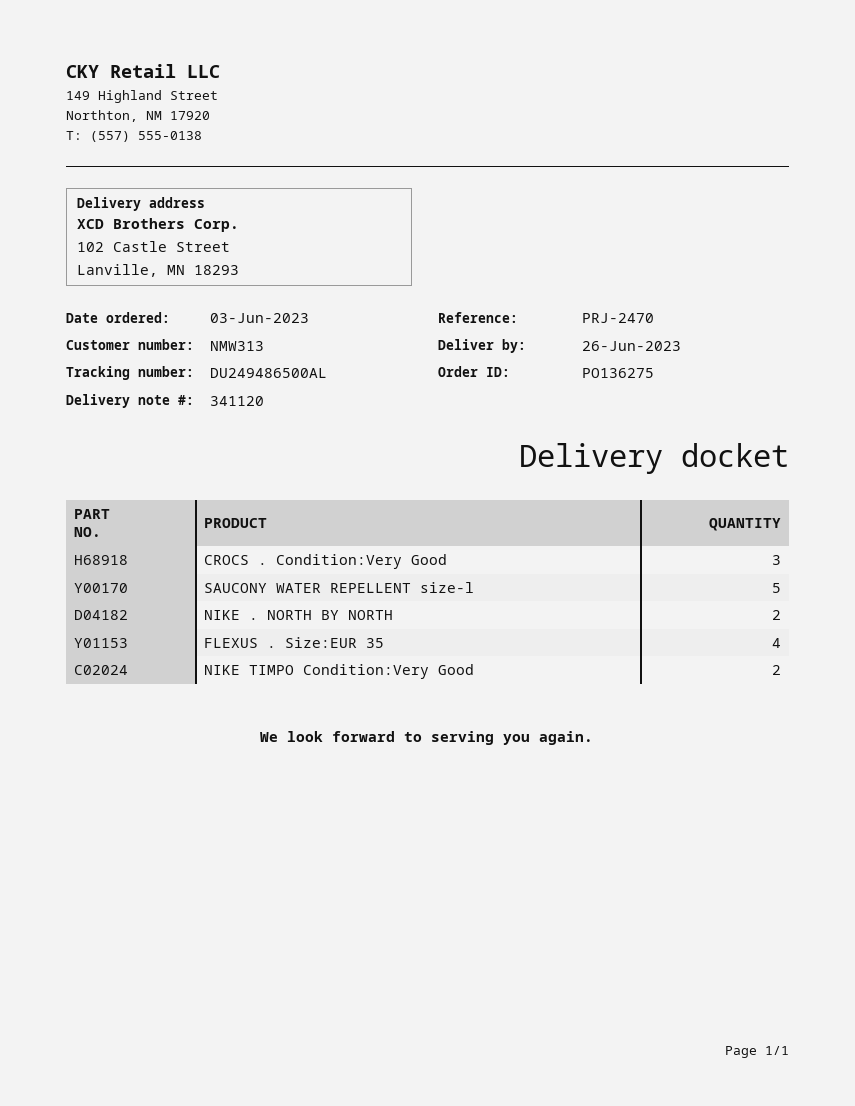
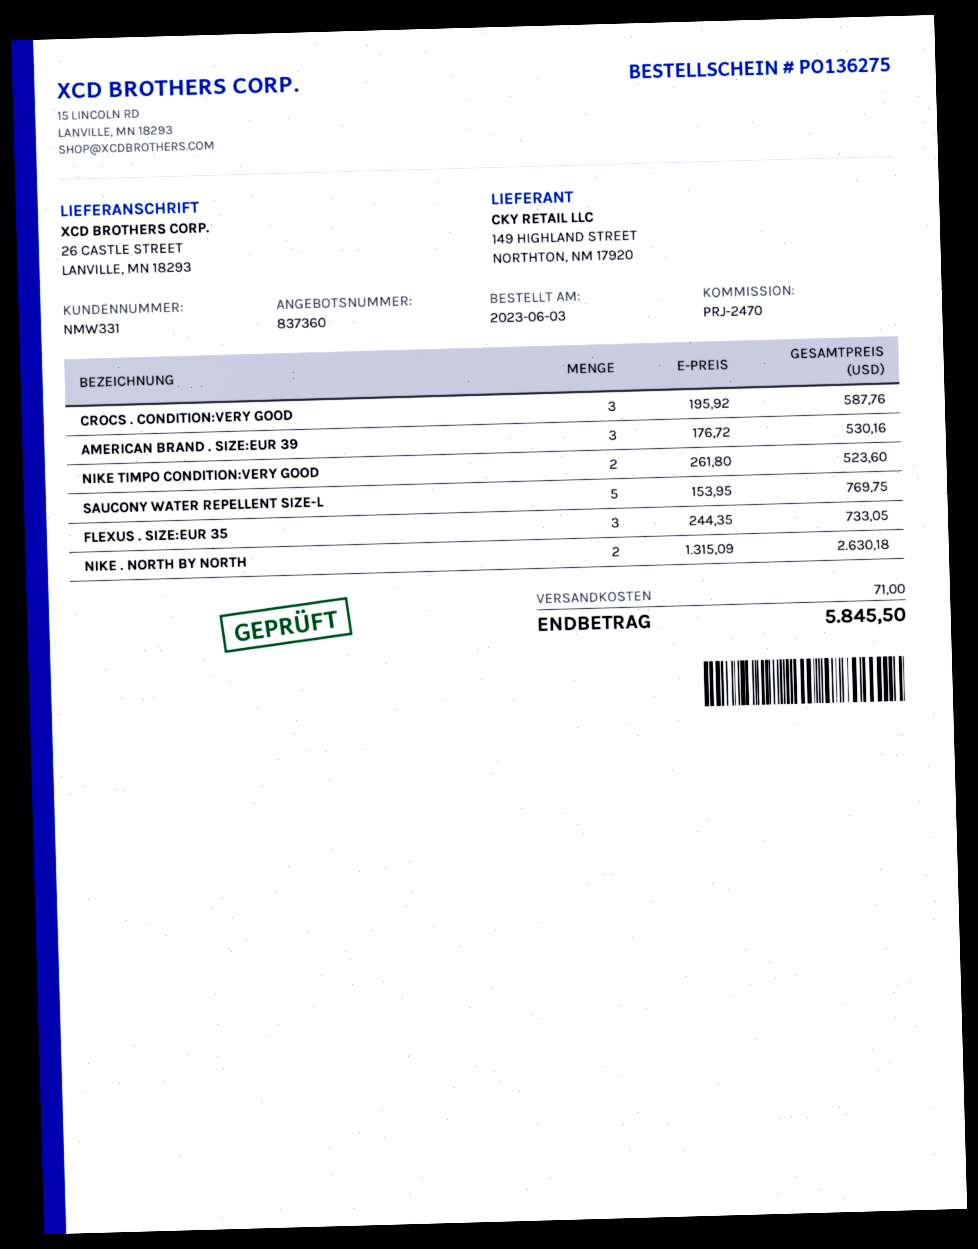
customer number: NMW313 -> NMW331
ship to: 102 Castle Street, Lanville, MN 18293 -> 26 CASTLE STREET, LANVILLE, MN 18293
FLEXUS . Size:EUR 35: 4 -> 3
AMERICAN BRAND . SIZE:EUR 39: none -> 3

